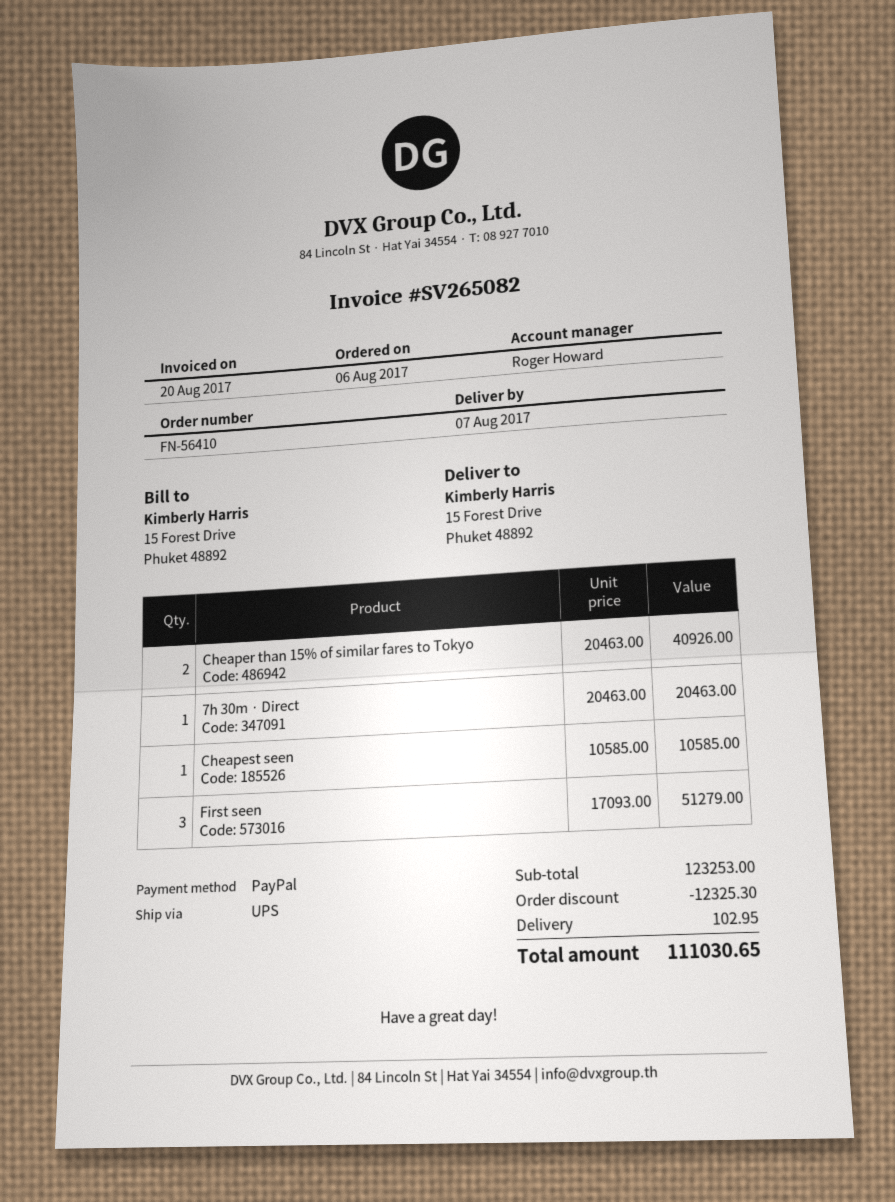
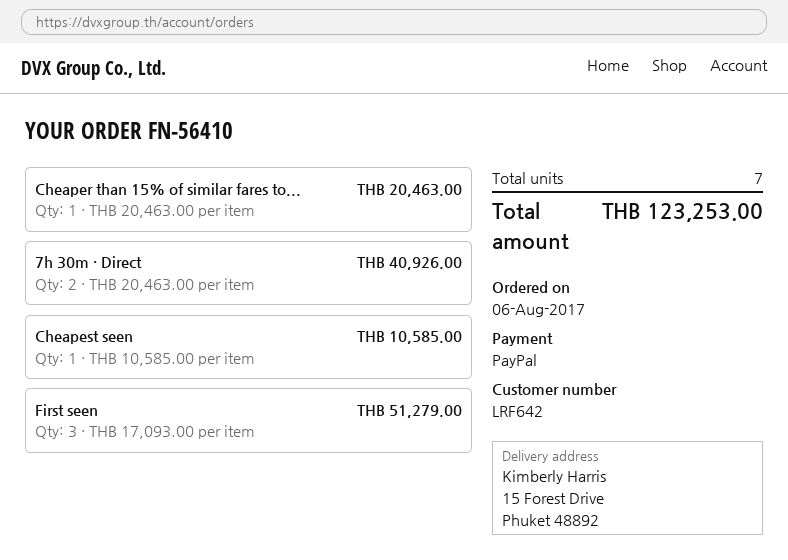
Cheaper than 15% of similar fares to Tokyo: 2 x 20463.00 = 40926.00 -> 1 x 20463.00 = 20463.00
7h 30m · Direct: 1 x 20463.00 = 20463.00 -> 2 x 20463.00 = 40926.00
discount: 12325.30 -> none
shipping: 102.95 -> none
total: 111030.65 -> 123253.00

